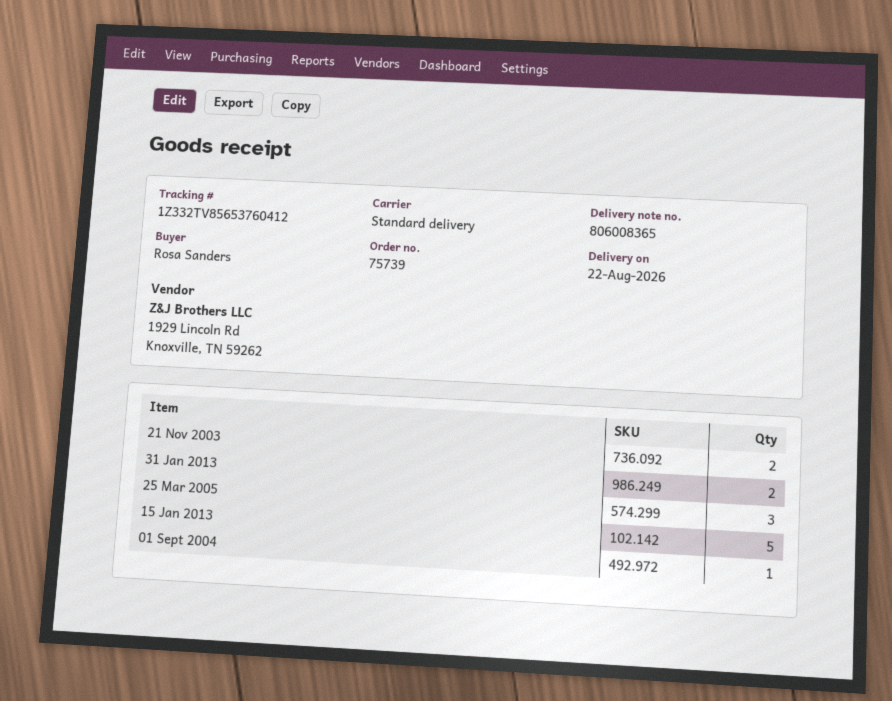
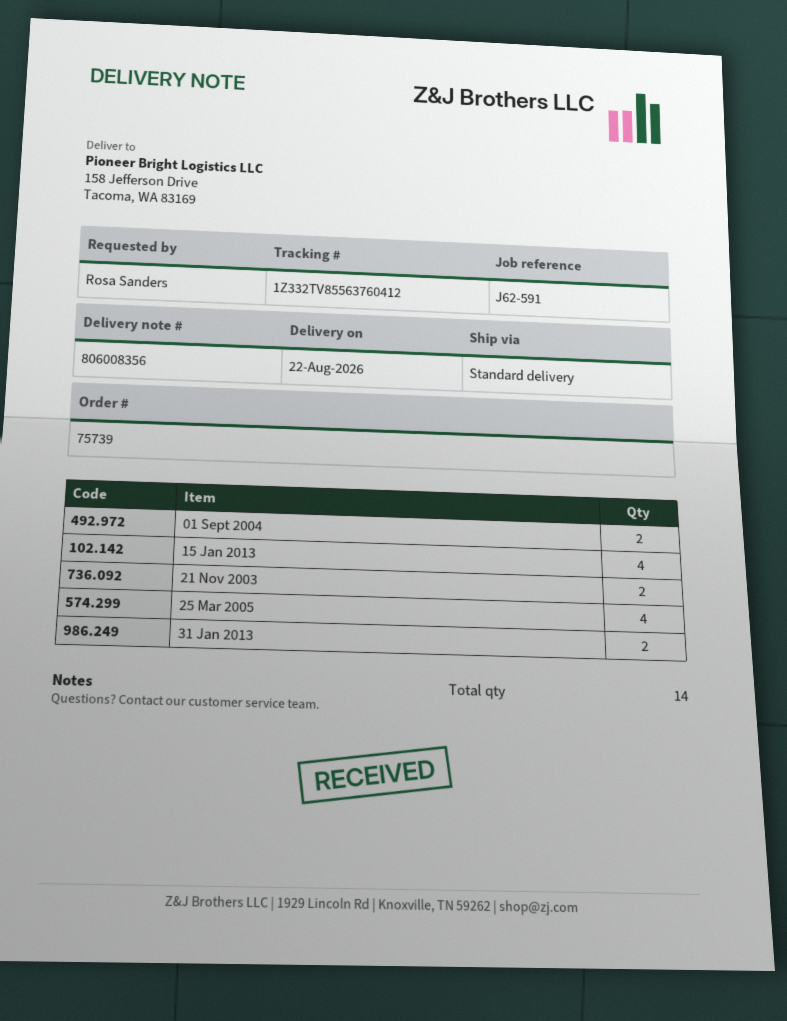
delivery note number: 806008365 -> 806008356
tracking number: 1Z332TV85653760412 -> 1Z332TV85563760412
25 Mar 2005: 3 -> 4
15 Jan 2013: 5 -> 4
01 Sept 2004: 1 -> 2

